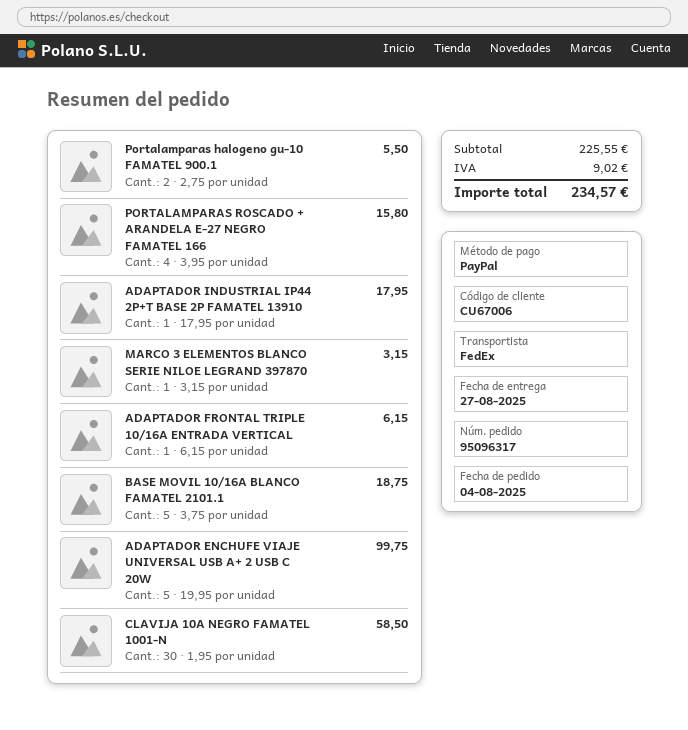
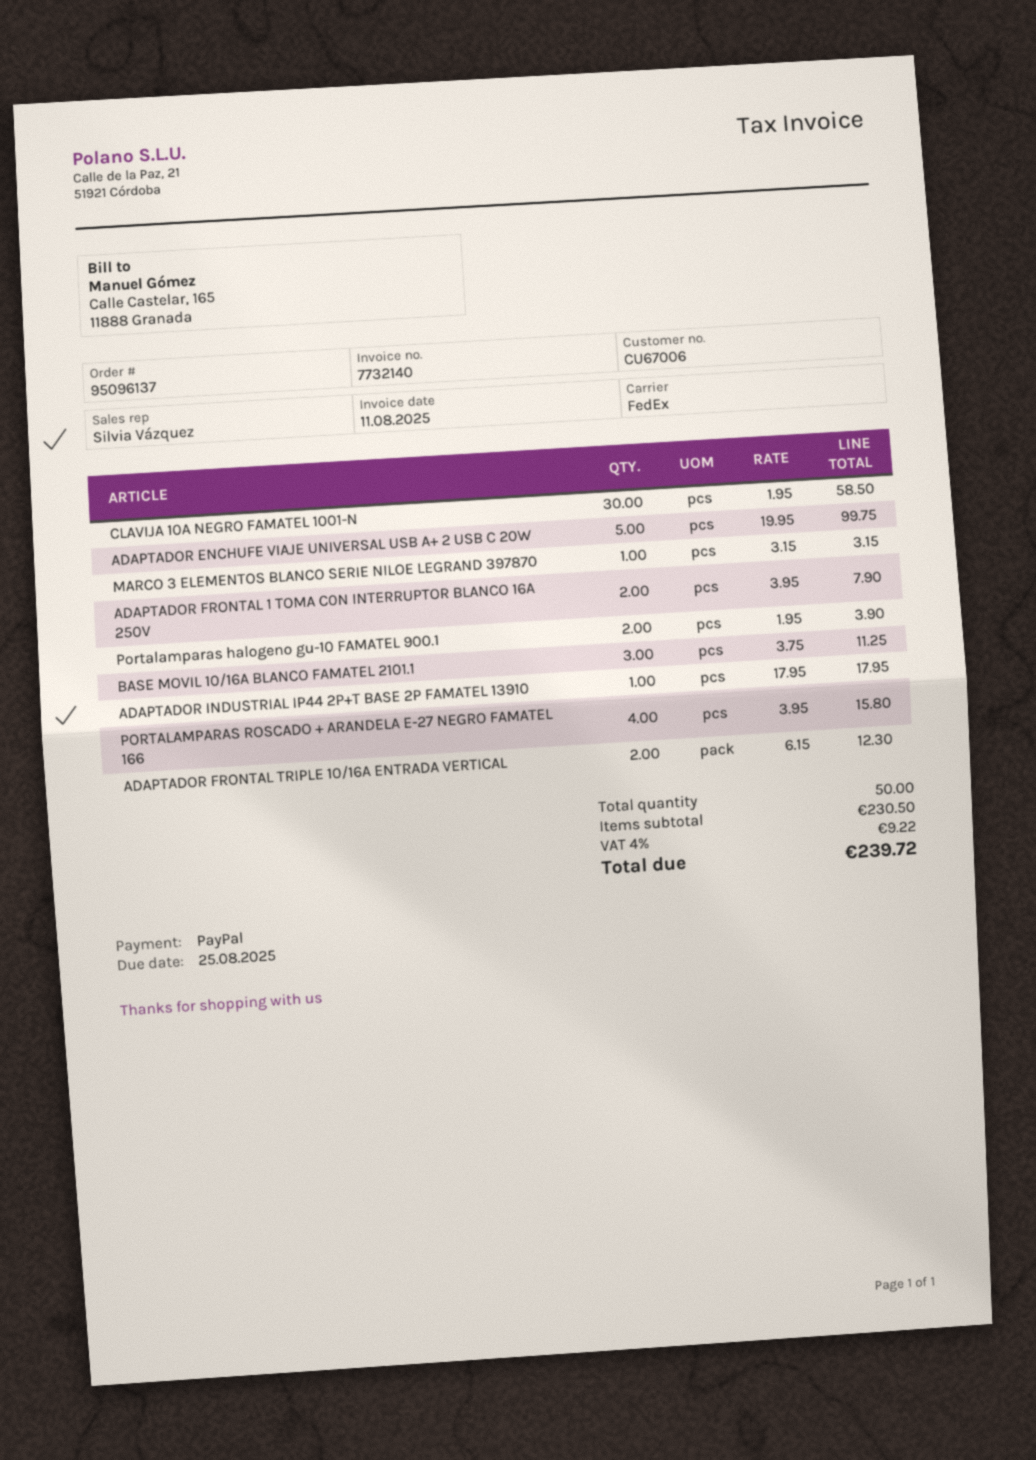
order number: 95096317 -> 95096137
Portalamparas halogeno gu-10 FAMATEL 900.1: 2 x 2.75 = 5.50 -> 2 x 1.95 = 3.90
ADAPTADOR FRONTAL TRIPLE 10/16A ENTRADA VERTICAL: 1 x 6.15 = 6.15 -> 2 x 6.15 = 12.30
BASE MOVIL 10/16A BLANCO FAMATEL 2101.1: 5 x 3.75 = 18.75 -> 3 x 3.75 = 11.25
ADAPTADOR FRONTAL 1 TOMA C0N INTERRUPTOR BLANCO 16A 250V: none -> 2 x 3.95 = 7.90
subtotal: 225.55 -> 230.50
tax: 9.02 -> 9.22
total: 234.57 -> 239.72

